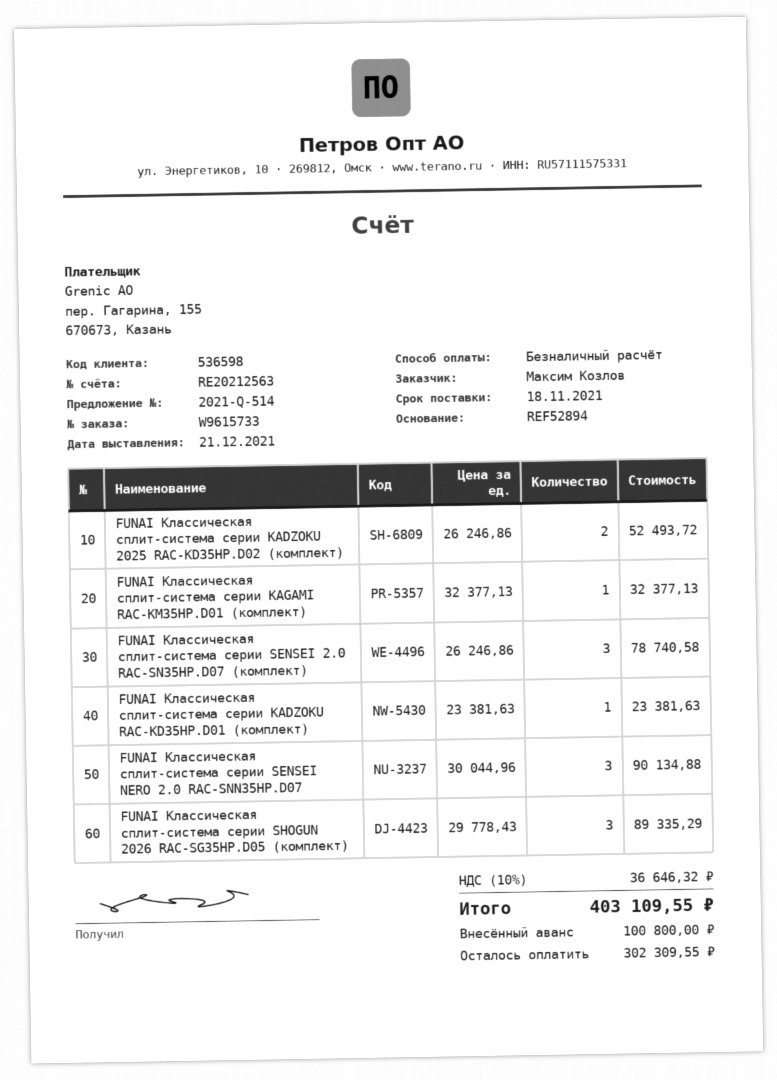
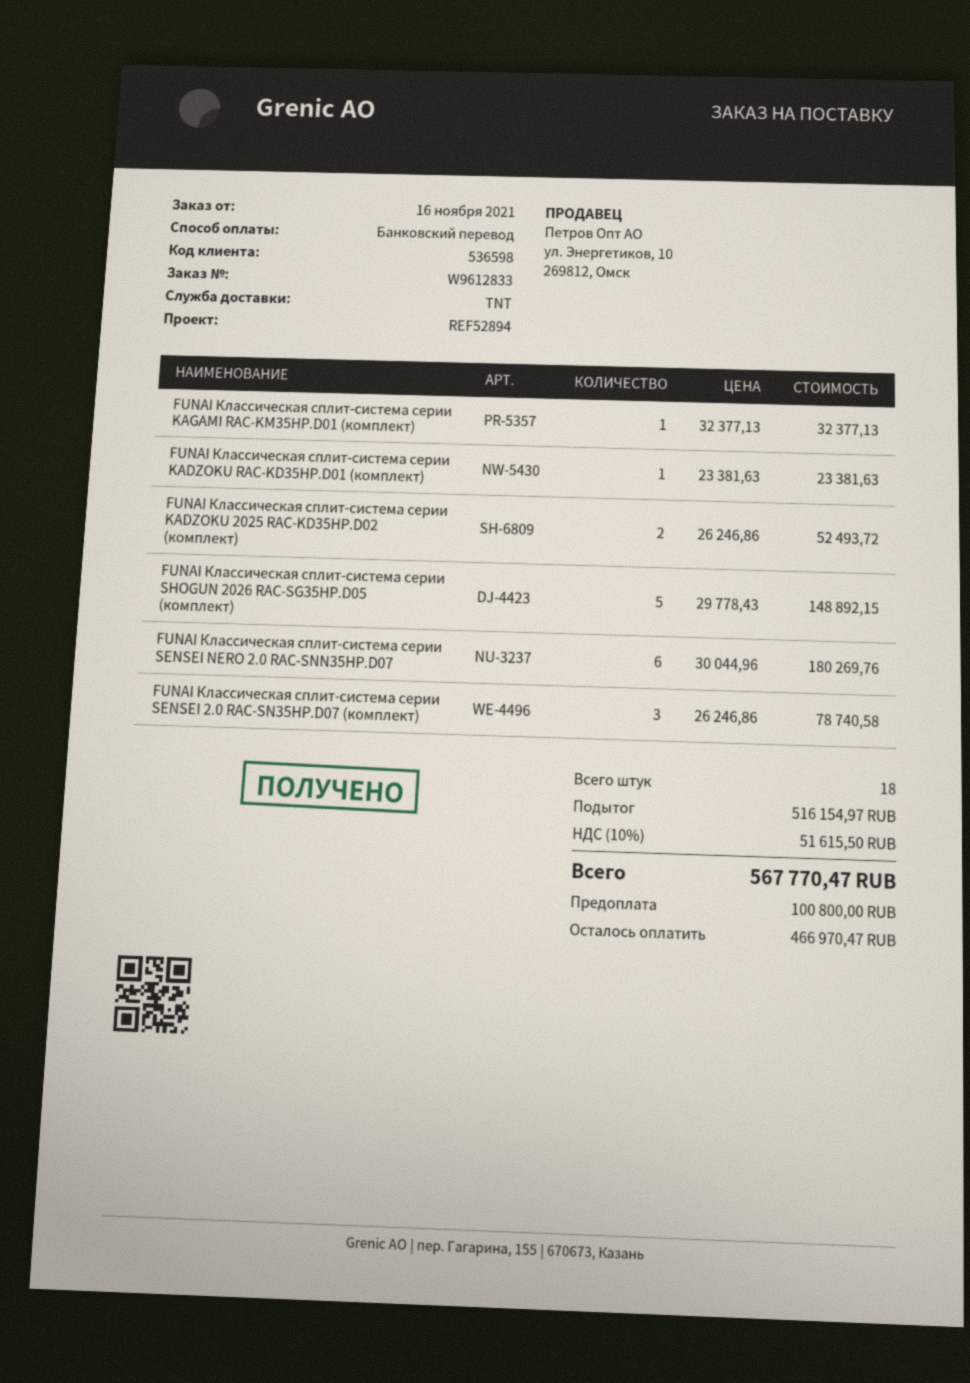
order number: W9615733 -> W9612833
FUNAI Классическая сплит-система серии SENSEI NERO 2.0 RAC-SNN35HP.D07: 3 x 30044.96 = 90134.88 -> 6 x 30044.96 = 180269.76
FUNAI Классическая сплит-система серии SHOGUN 2026 RAC-SG35HP.D05 (комплект): 3 x 29778.43 = 89335.29 -> 5 x 29778.43 = 148892.15
tax: 10% = 36646.32 -> 10% = 51615.50
total: 403109.55 -> 567770.47
balance: 302309.55 -> 466970.47

